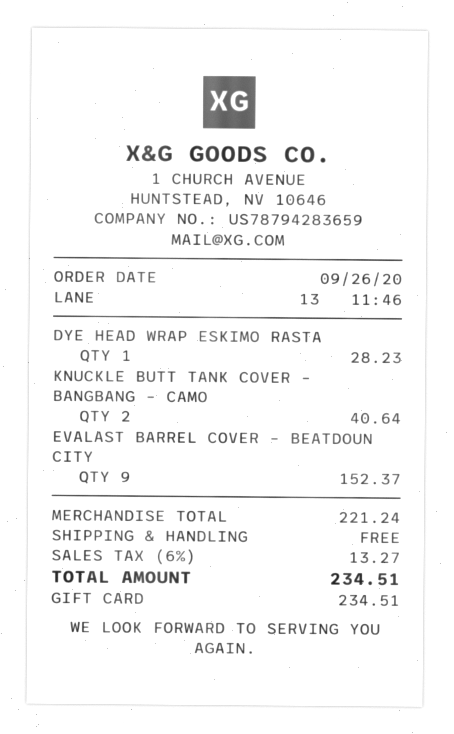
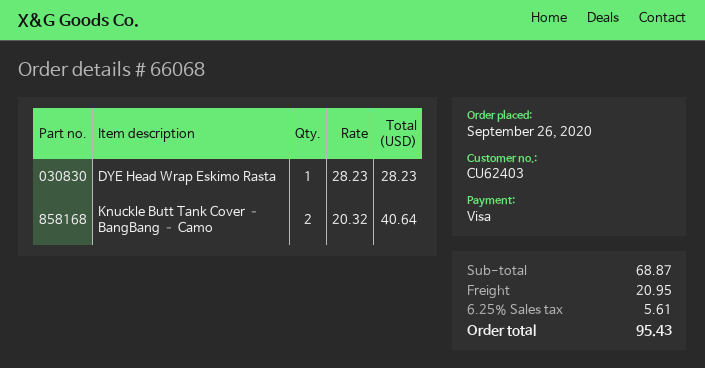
payment method: gift card -> Visa
EVALAST BARREL COVER – BEATDOUN CITY: 9 for 152.37 -> none
subtotal: 221.24 -> 68.87
shipping: 0.00 -> 20.95
tax: 6% = 13.27 -> 6.25% = 5.61
total: 234.51 -> 95.43

